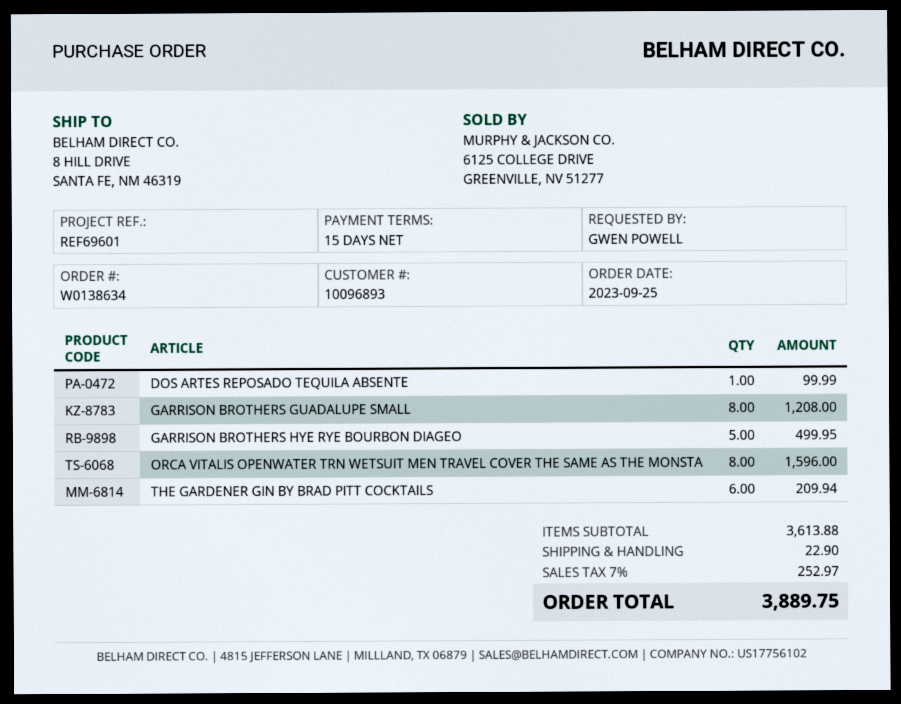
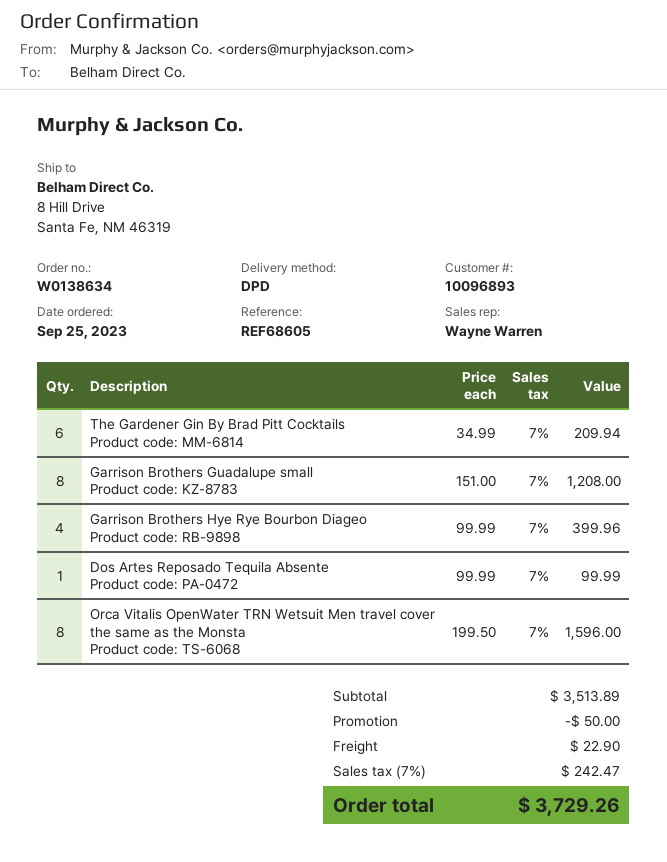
reference: REF69601 -> REF68605
GARRISON BROTHERS HYE RYE BOURBON DIAGEO: 5 for 499.95 -> 4 for 399.96
subtotal: 3613.88 -> 3513.89
discount: none -> 50.00
tax: 7% = 252.97 -> 7% = 242.47
total: 3889.75 -> 3729.26

